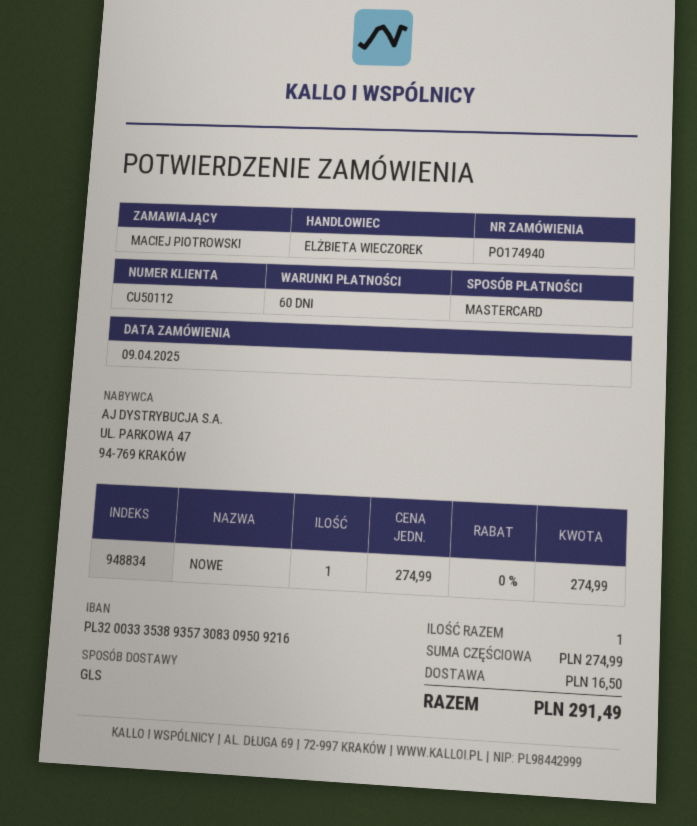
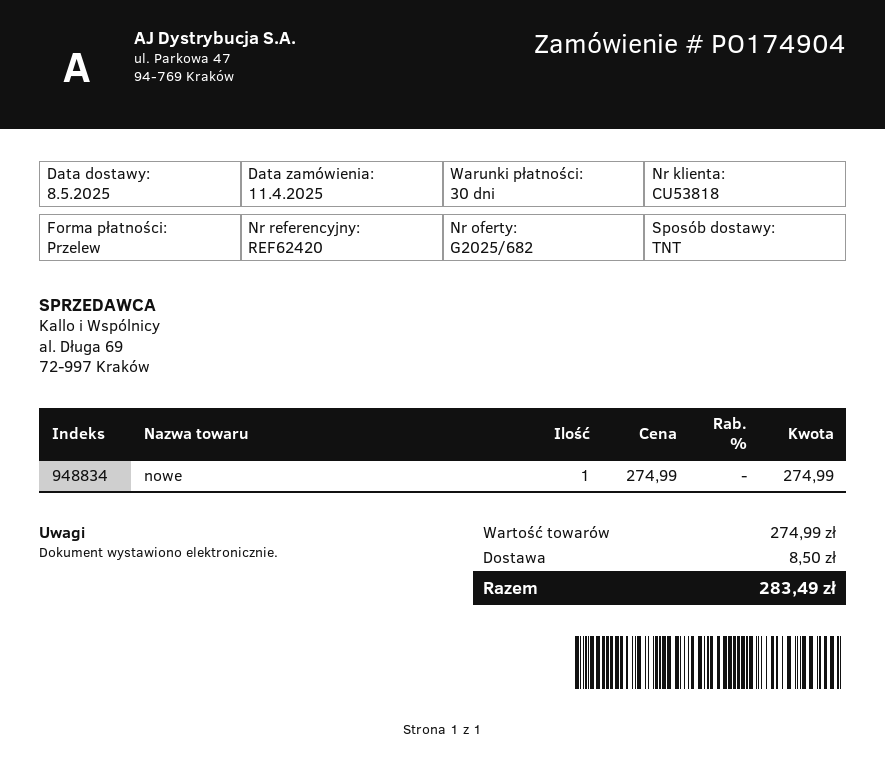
order number: PO174940 -> PO174904
order date: 2025-04-09 -> 2025-04-11
payment terms: 60 days -> 30 days
customer number: CU50112 -> CU53818
payment method: Mastercard -> bank transfer
shipping method: GLS -> TNT
shipping: 16.50 -> 8.50
total: 291.49 -> 283.49

